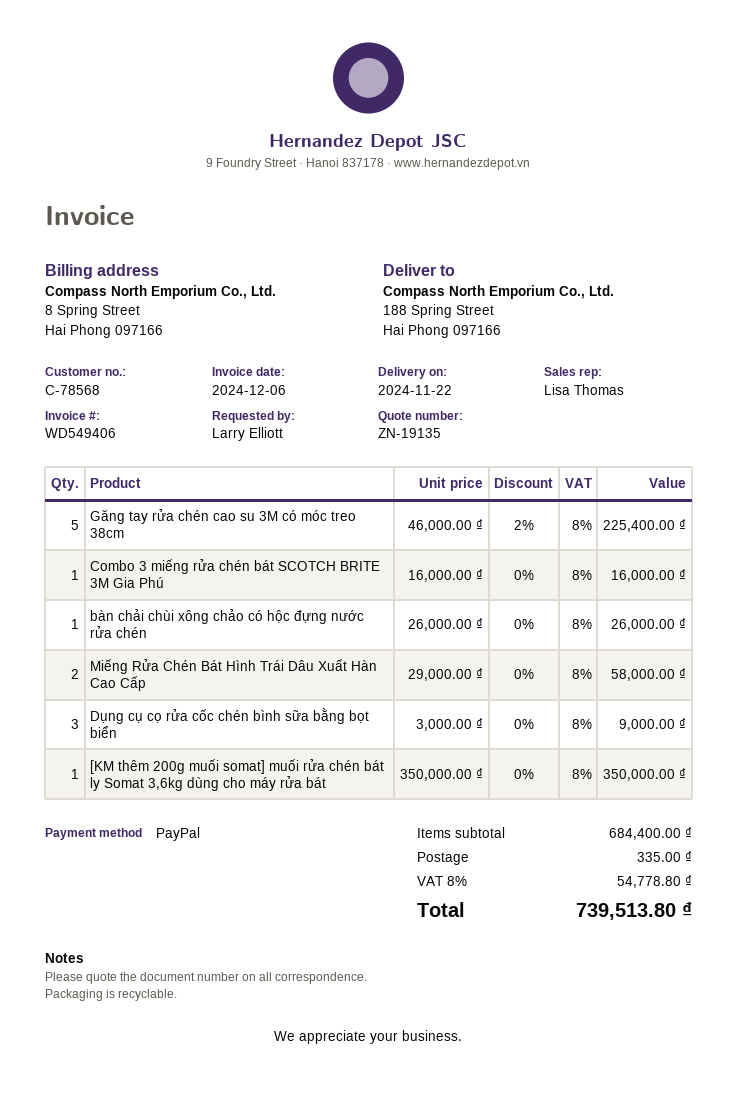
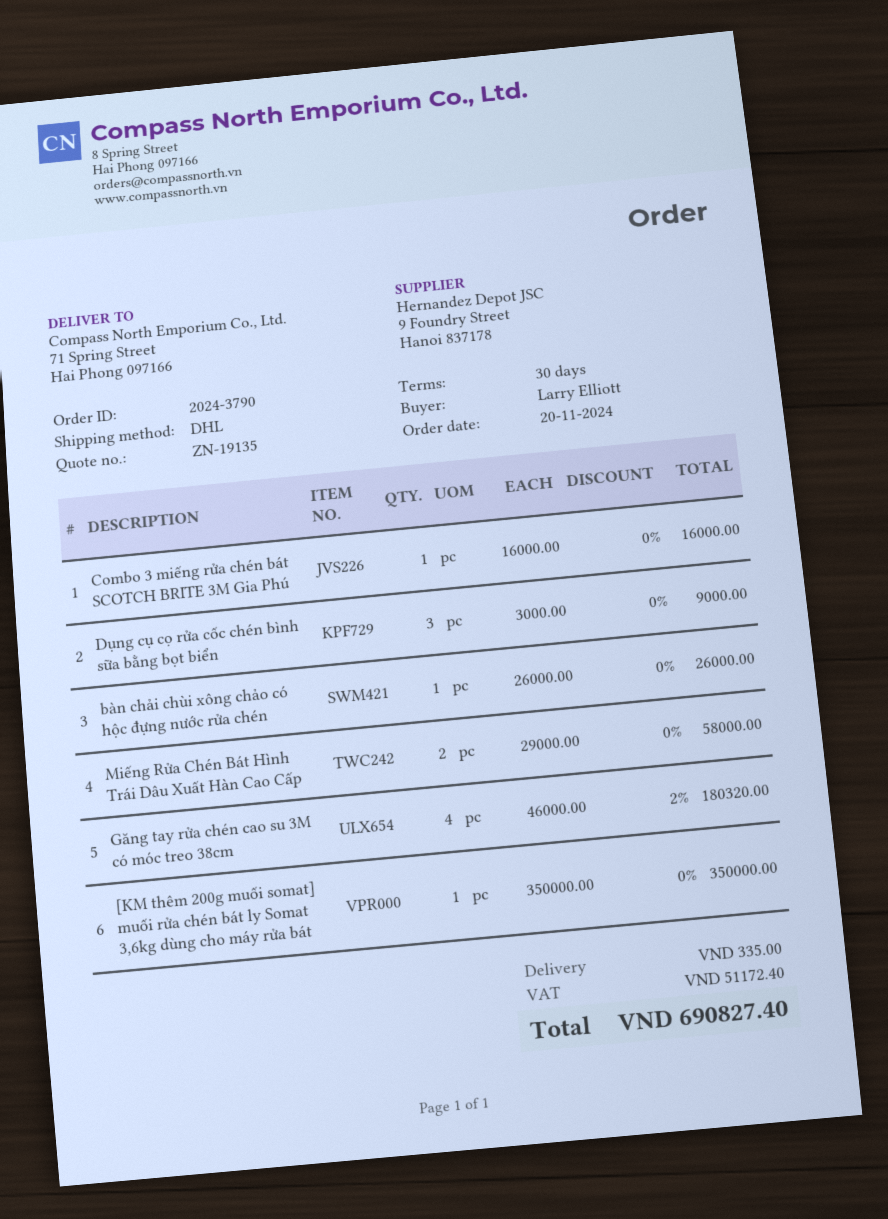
ship to: 188 Spring Street, Hai Phong 097166 -> 71 Spring Street, Hai Phong 097166
Găng tay rửa chén cao su 3M có móc treo 38cm: 5 x 46000.00 - 2% = 225400.00 -> 4 x 46000.00 - 2% = 180320.00
tax: 54778.80 -> 51172.40
total: 739513.80 -> 690827.40

